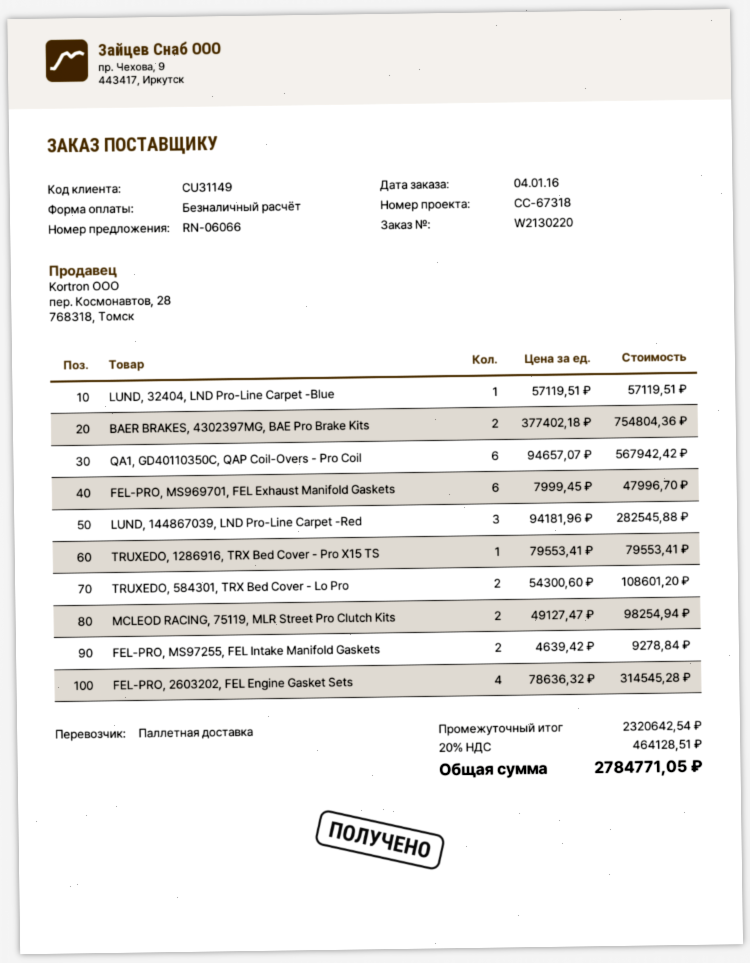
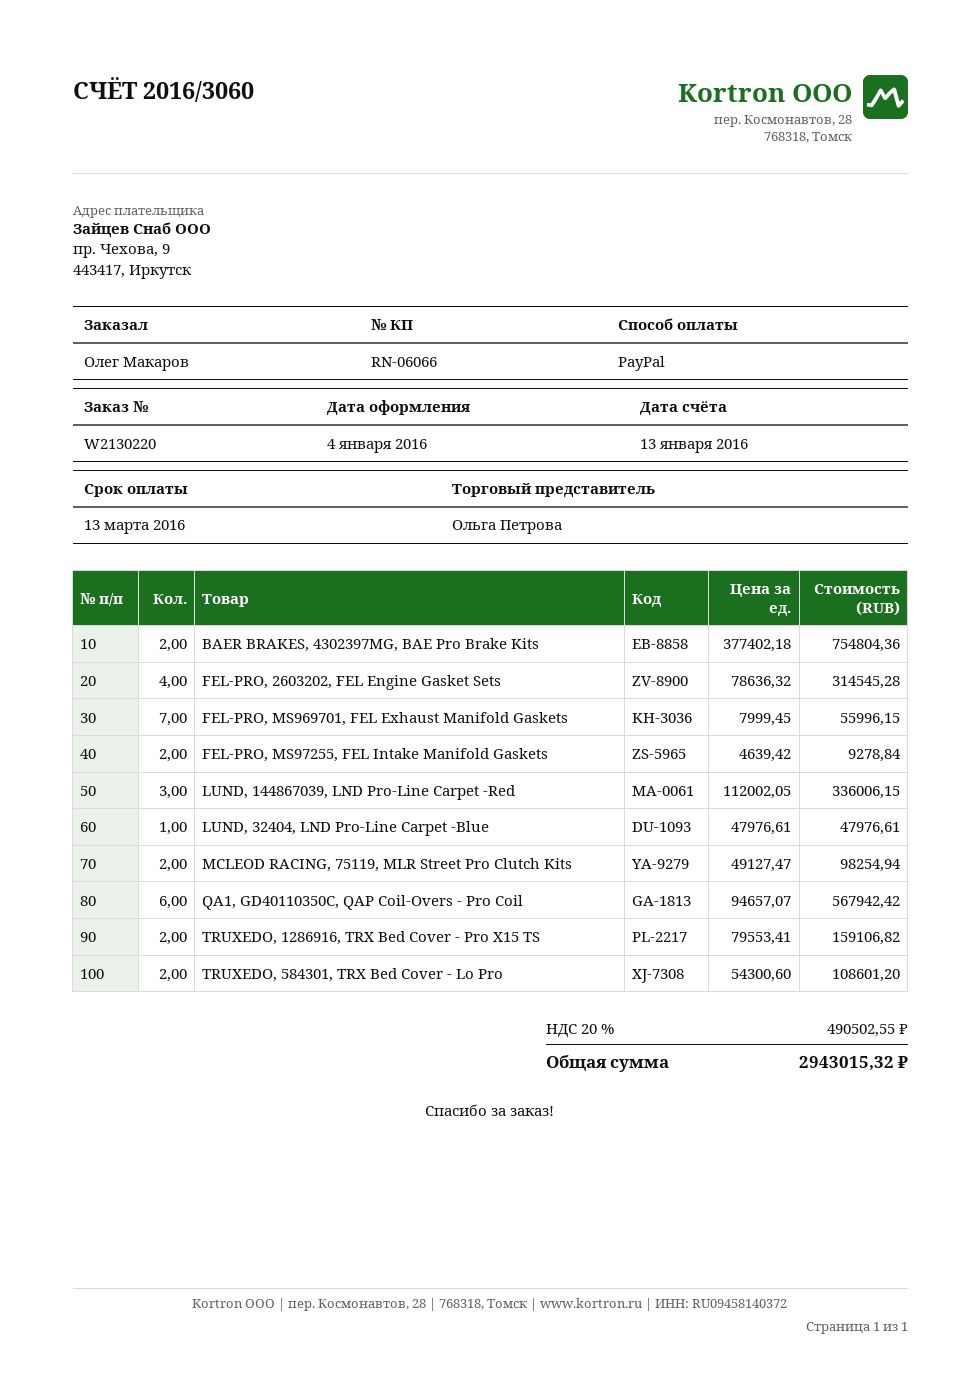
payment method: bank transfer -> PayPal
LUND, 32404, LND Pro-Line Carpet -Blue: 1 x 57119.51 = 57119.51 -> 1 x 47976.61 = 47976.61
FEL-PRO, MS969701, FEL Exhaust Manifold Gaskets: 6 x 7999.45 = 47996.70 -> 7 x 7999.45 = 55996.15
LUND, 144867039, LND Pro-Line Carpet -Red: 3 x 94181.96 = 282545.88 -> 3 x 112002.05 = 336006.15
TRUXEDO, 1286916, TRX Bed Cover - Pro X15 TS: 1 x 79553.41 = 79553.41 -> 2 x 79553.41 = 159106.82
tax: 20% = 464128.51 -> 20% = 490502.55
total: 2784771.05 -> 2943015.32

